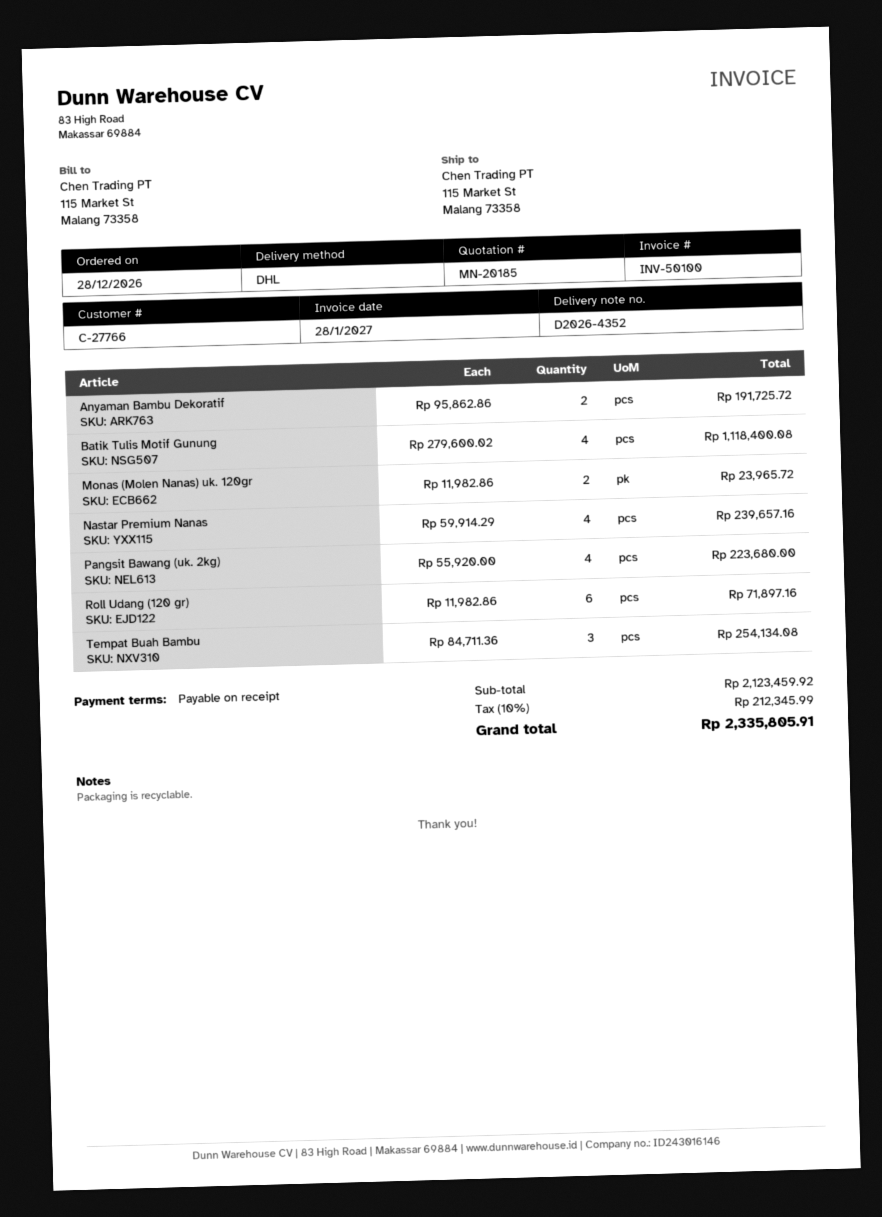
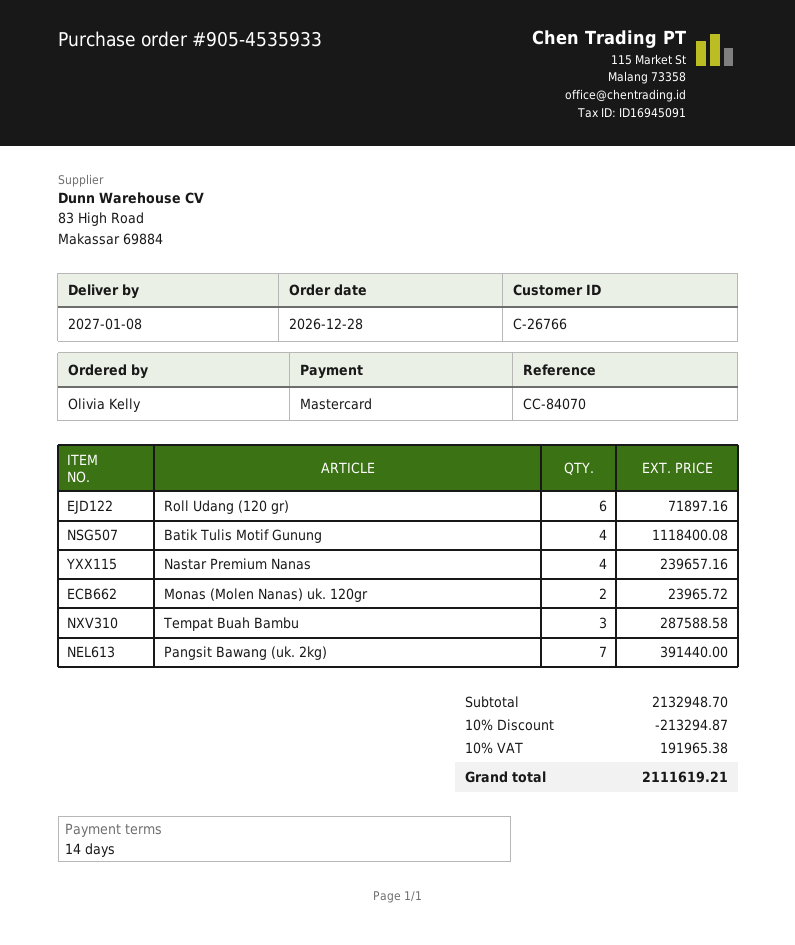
payment terms: on receipt -> 14 days
customer number: C-27766 -> C-26766
Anyaman Bambu Dekoratif: 2 for 191725.72 -> none
Pangsit Bawang (uk. 2kg): 4 for 223680.00 -> 7 for 391440.00
Tempat Buah Bambu: 3 for 254134.08 -> 3 for 287588.58
subtotal: 2123459.92 -> 2132948.70
discount: none -> 10% = 213294.87
tax: 10% = 212345.99 -> 10% = 191965.38
total: 2335805.91 -> 2111619.21

